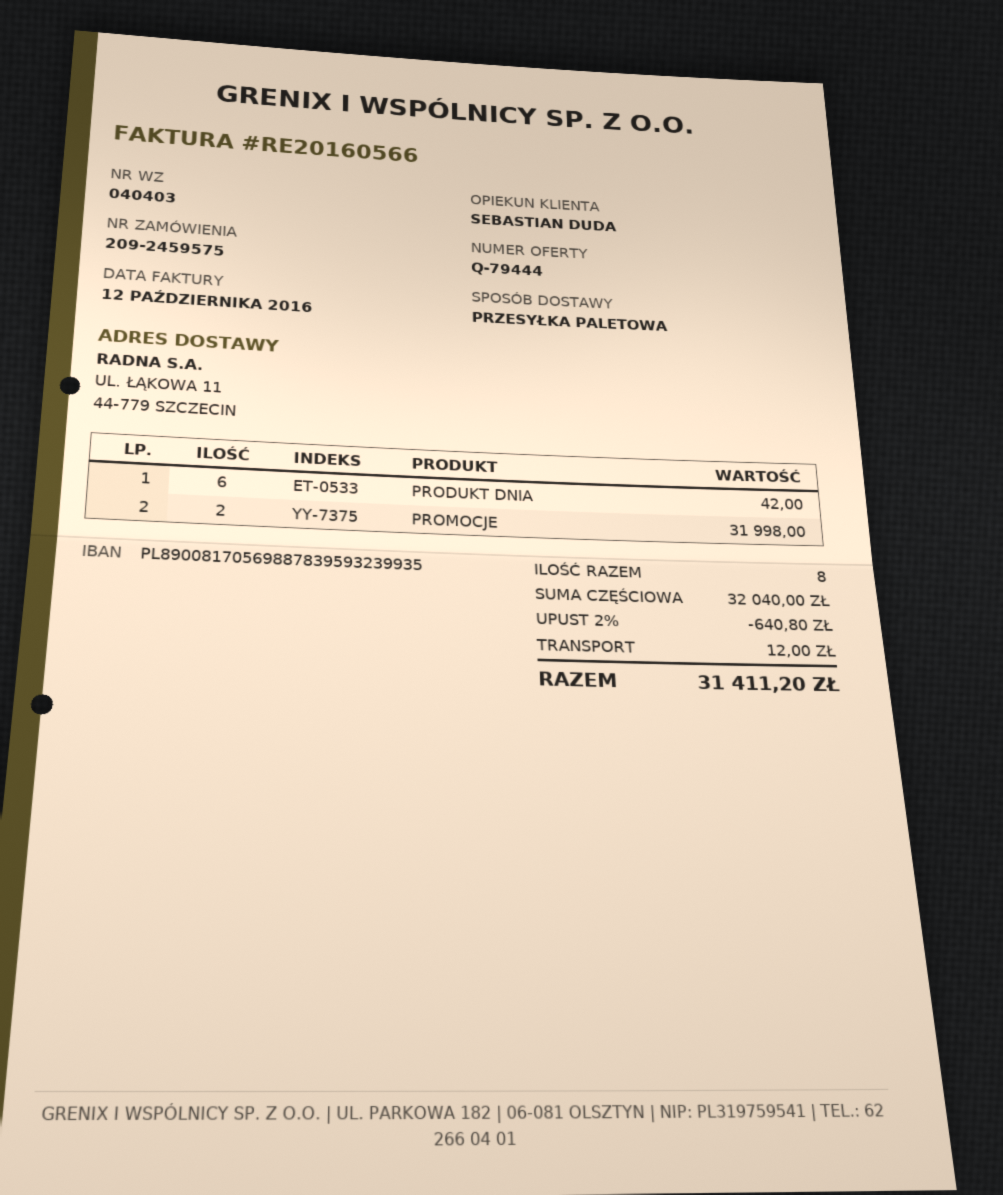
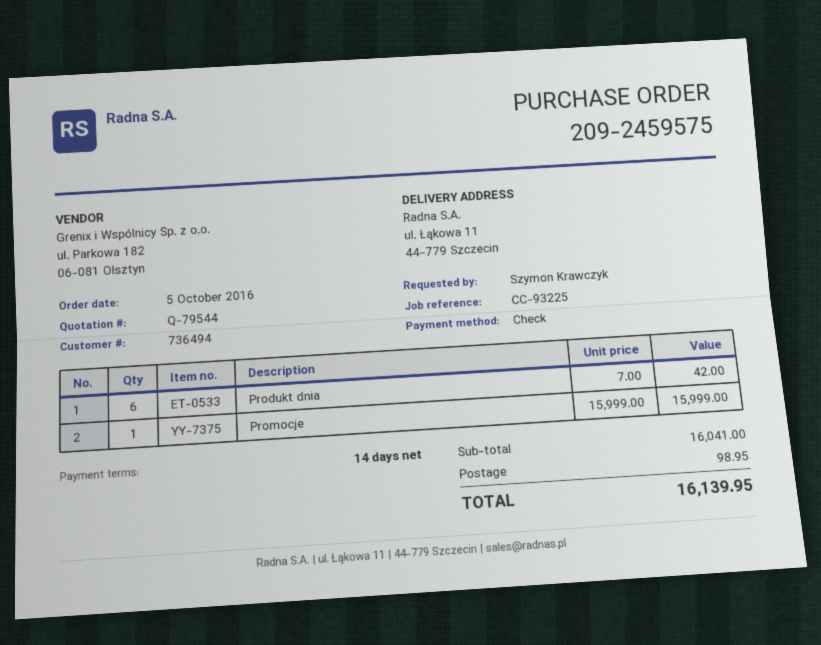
quote number: Q-79444 -> Q-79544
PROMOCJE: 2 for 31998.00 -> 1 for 15999.00
subtotal: 32040.00 -> 16041.00
discount: 2% = 640.80 -> none
shipping: 12.00 -> 98.95
total: 31411.20 -> 16139.95

